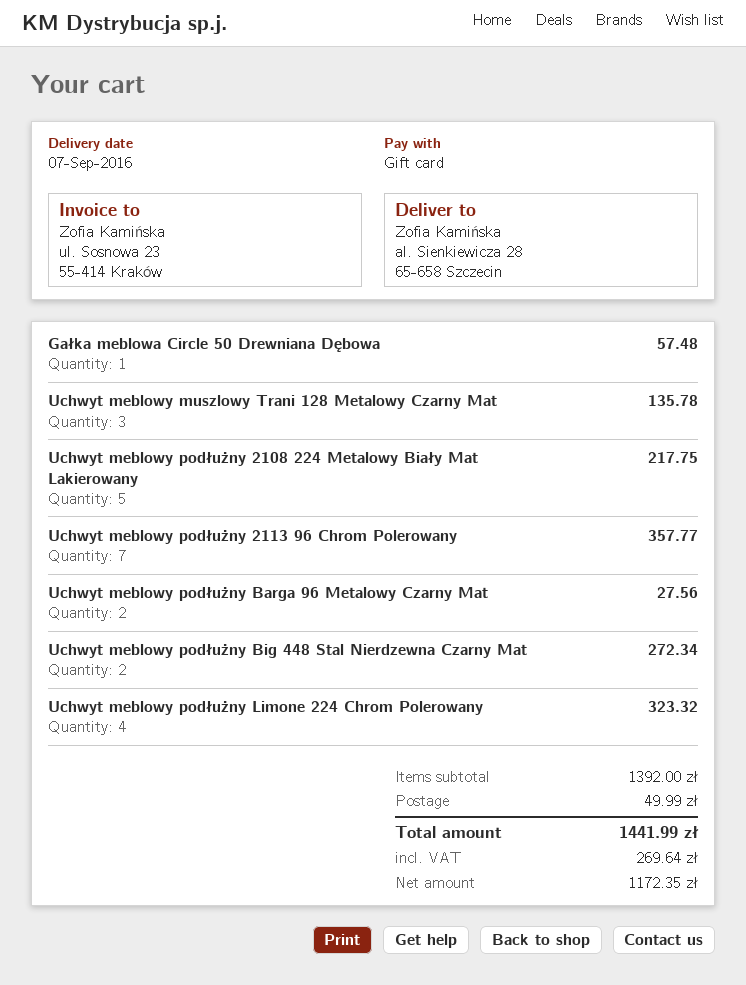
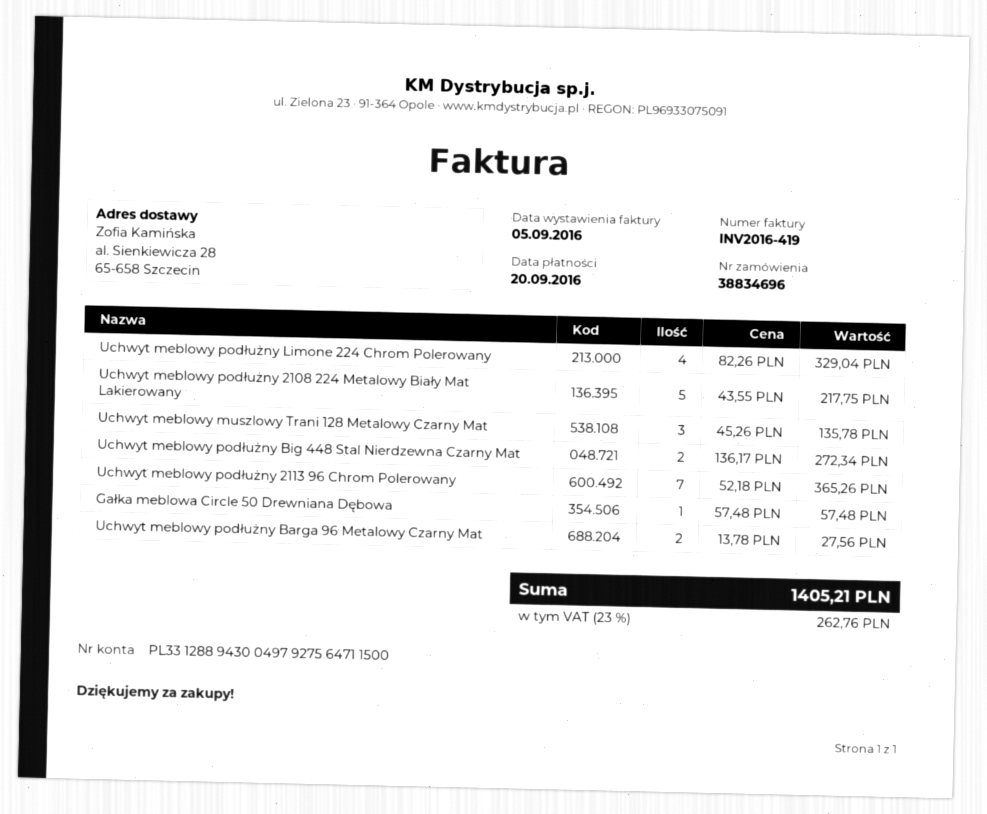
Uchwyt meblowy podłużny 2113 96 Chrom Polerowany: 7 for 357.77 -> 7 for 365.26
Uchwyt meblowy podłużny Limone 224 Chrom Polerowany: 4 for 323.32 -> 4 for 329.04
shipping: 49.99 -> none
tax: 269.64 -> 262.76
total: 1441.99 -> 1405.21

